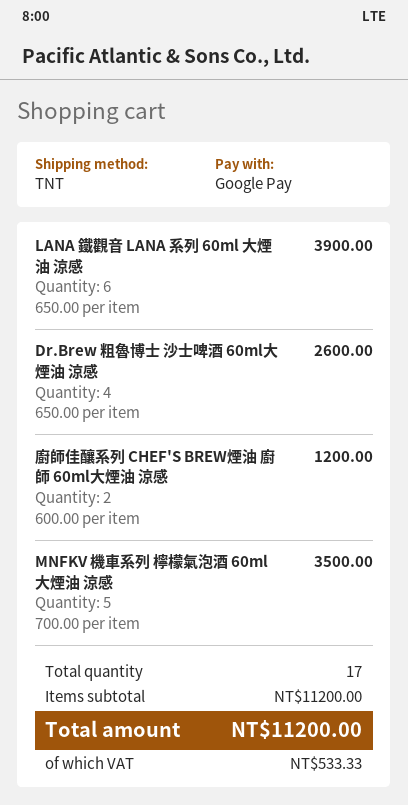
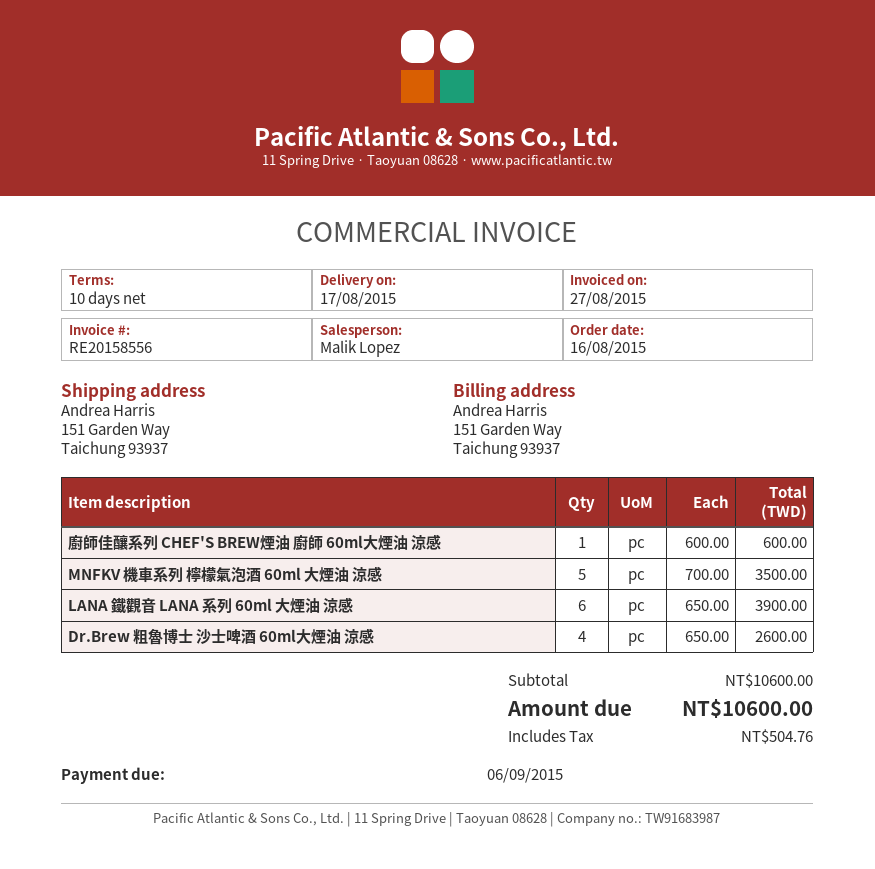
廚師佳釀系列 CHEF'S BREW煙油 廚師 60ml大煙油 涼感: 2 x 600.00 = 1200.00 -> 1 x 600.00 = 600.00
subtotal: 11200.00 -> 10600.00
tax: 533.33 -> 504.76
total: 11200.00 -> 10600.00

